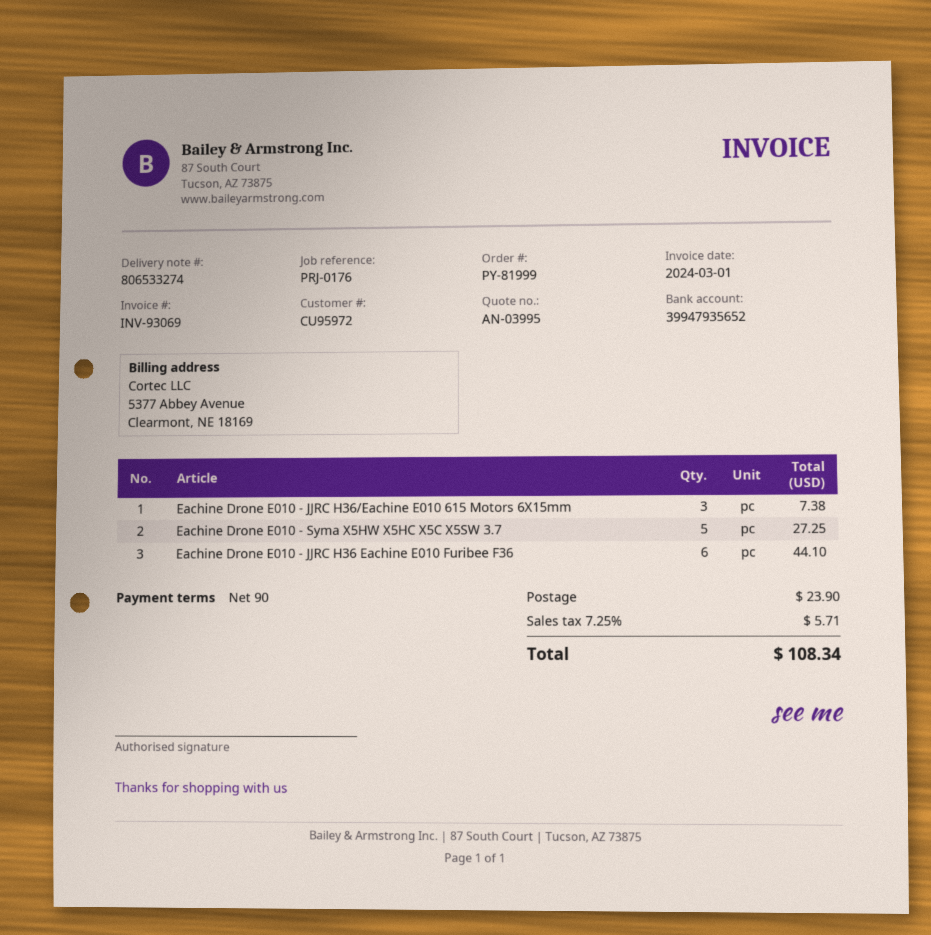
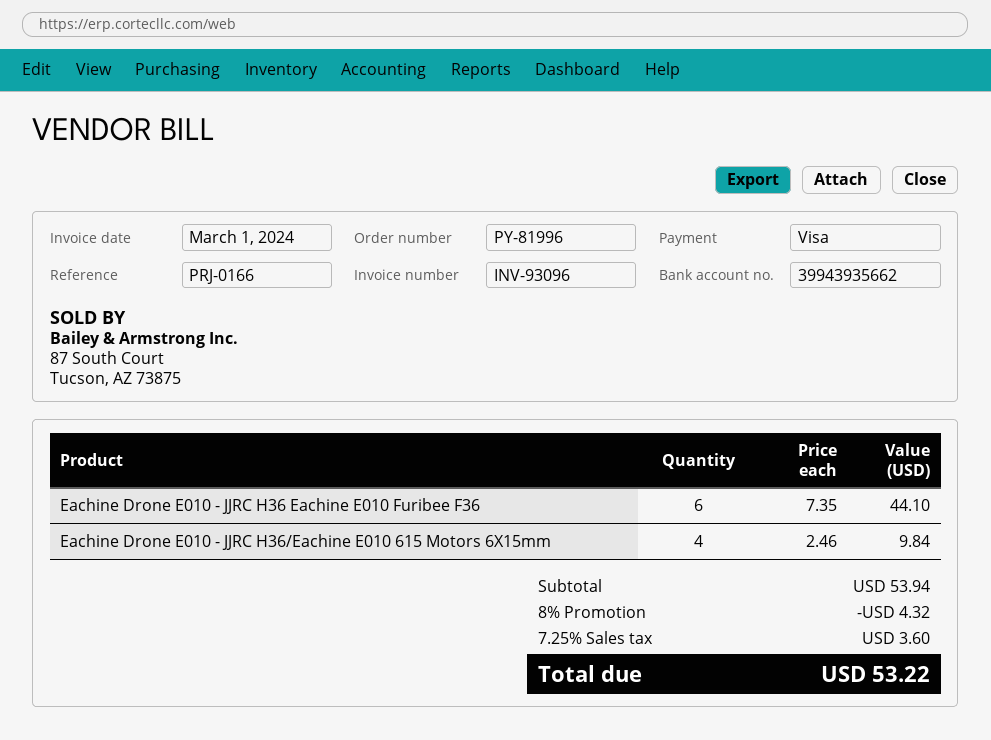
order number: PY-81999 -> PY-81996
invoice number: INV-93069 -> INV-93096
reference: PRJ-0176 -> PRJ-0166
bank account: 39947935652 -> 39943935662
Eachine Drone E010 - JJRC H36/Eachine E010 615 Motors 6X15mm: 3 for 7.38 -> 4 for 9.84
Eachine Drone E010 - Syma X5HW X5HC X5C X5SW 3.7: 5 for 27.25 -> none
discount: none -> 8% = 4.32
shipping: 23.90 -> none
tax: 7.25% = 5.71 -> 7.25% = 3.60
total: 108.34 -> 53.22

